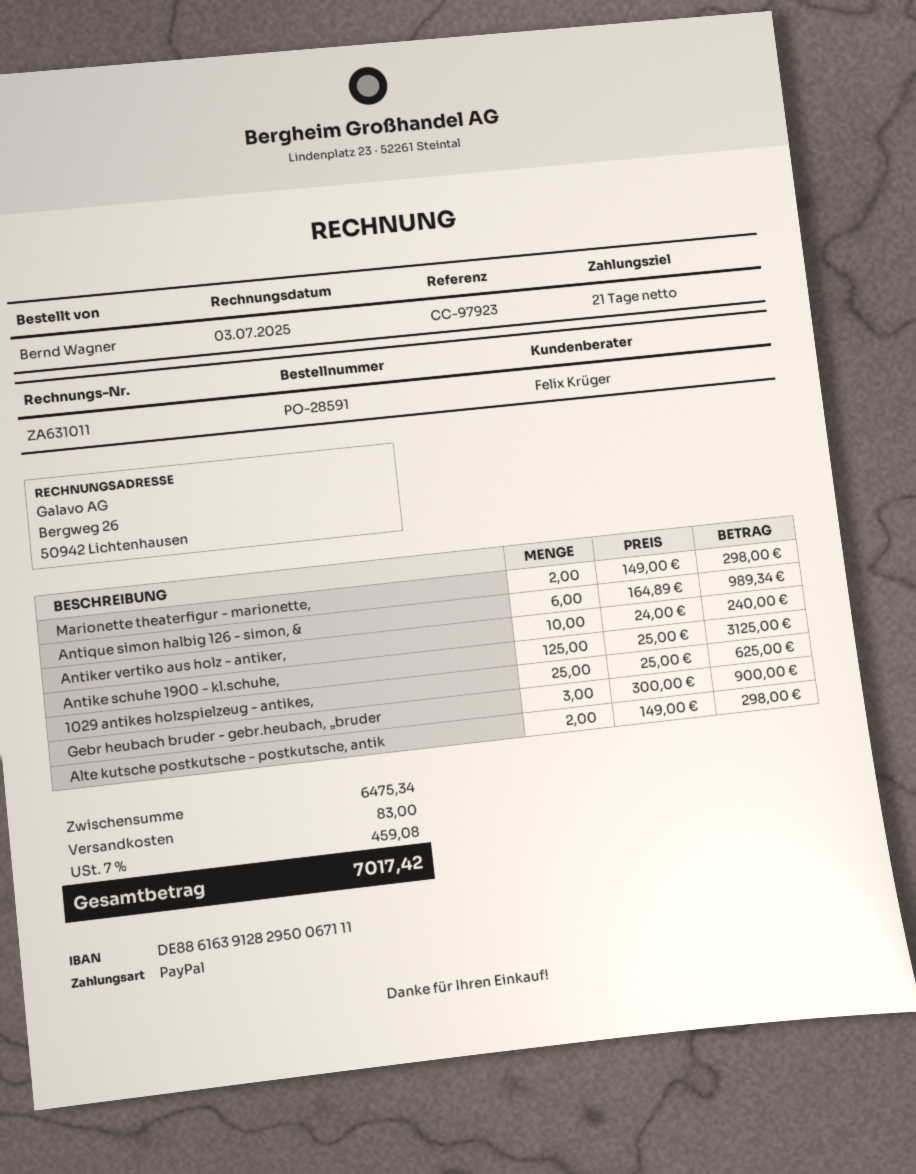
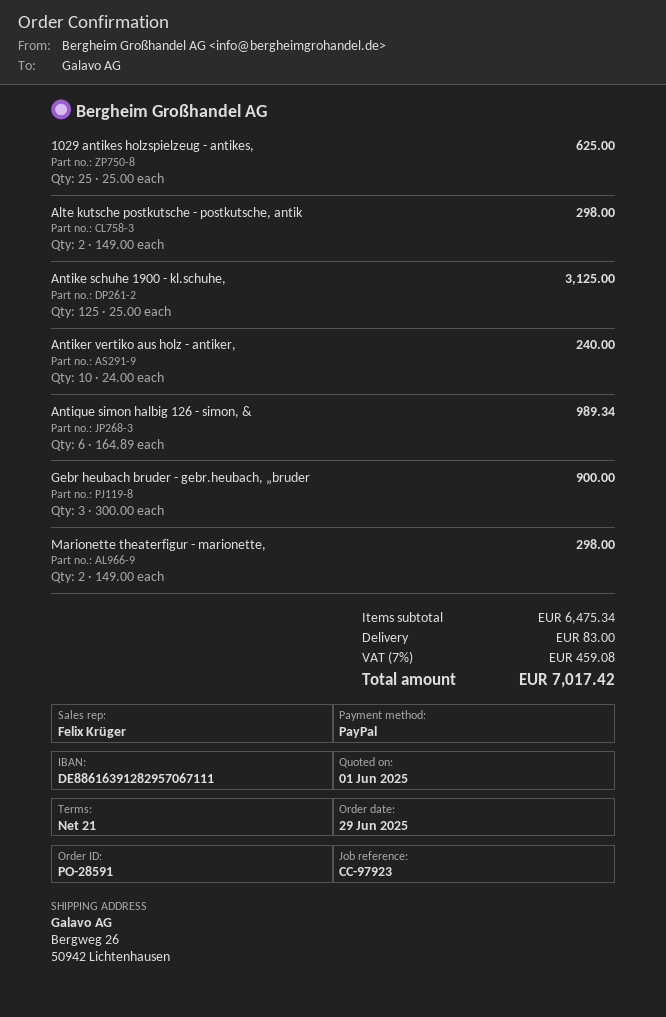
bank account: DE88616391282950067111 -> DE88616391282957067111

